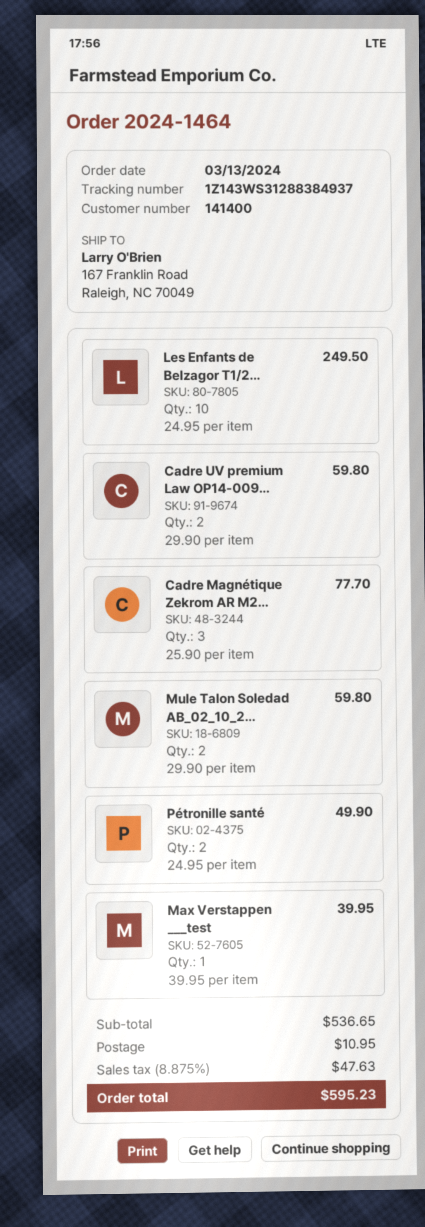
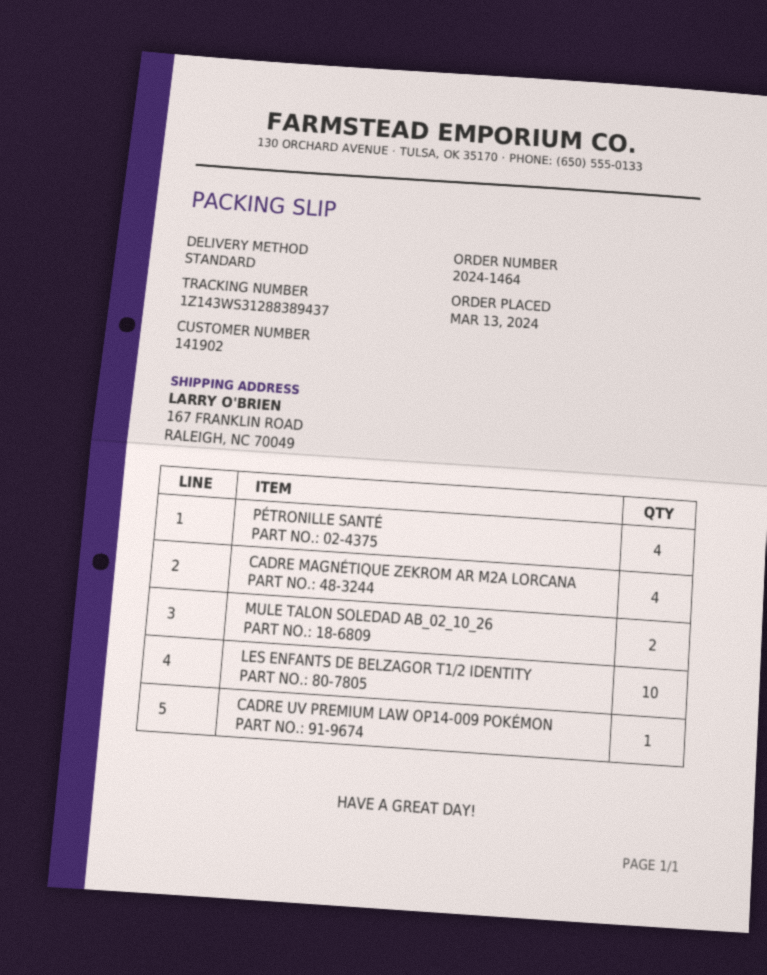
customer number: 141400 -> 141902
tracking number: 1Z143WS31288384937 -> 1Z143WS31288389437
Cadre UV premium Law OP14-009...: 2 -> 1
Cadre Magnétique Zekrom AR M2...: 3 -> 4
Pétronille santé: 2 -> 4
Max Verstappen ___test: 1 -> none

